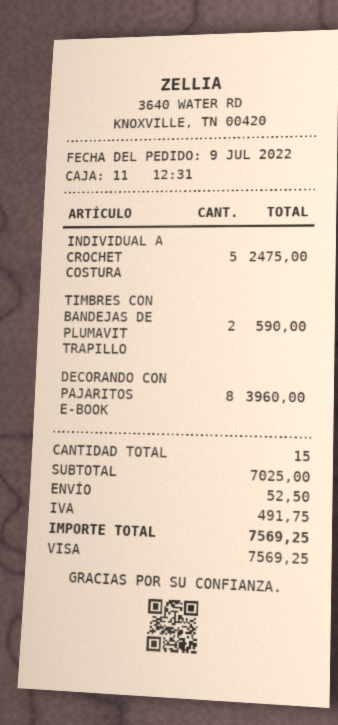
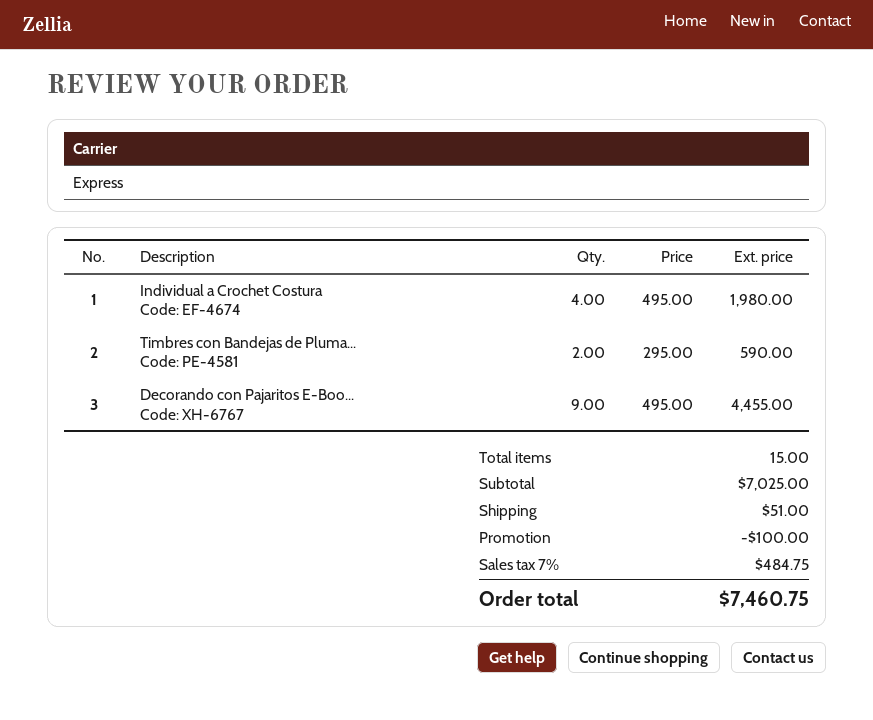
INDIVIDUAL A CROCHET COSTURA: 5 for 2475.00 -> 4 for 1980.00
DECORANDO CON PAJARITOS E-BOOK: 8 for 3960.00 -> 9 for 4455.00
discount: none -> 100.00
shipping: 52.50 -> 51.00
tax: 491.75 -> 484.75
total: 7569.25 -> 7460.75

